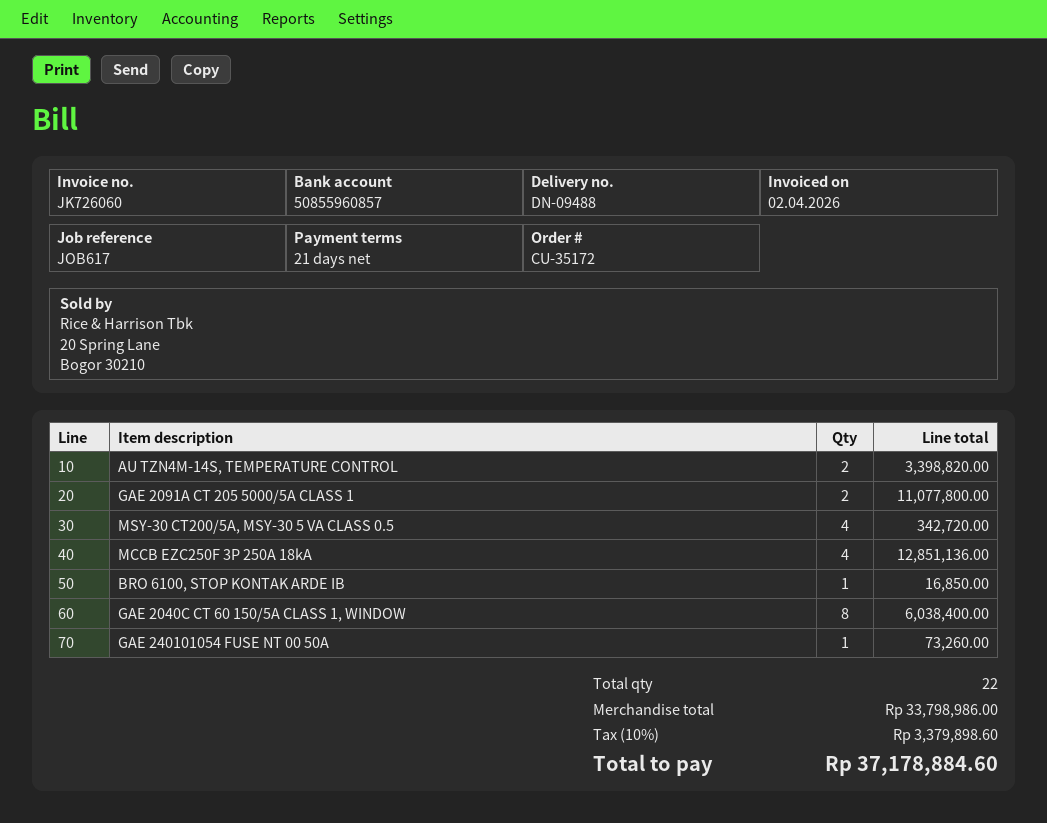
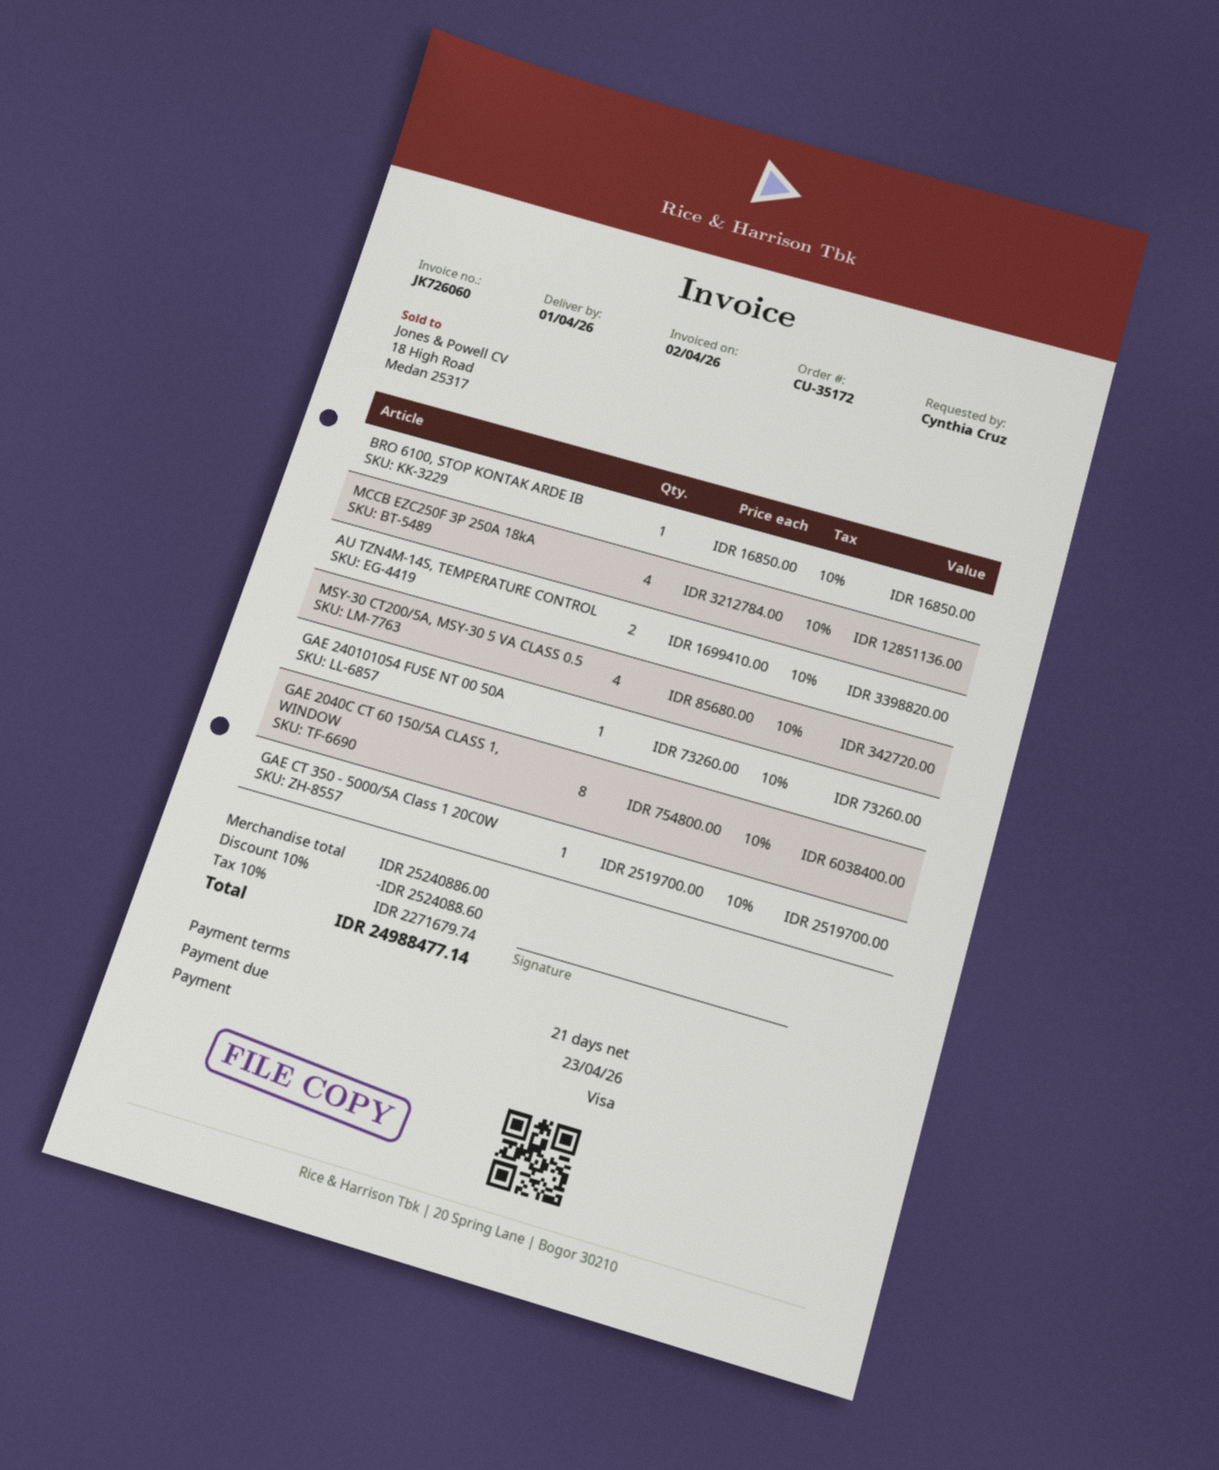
GAE 2091A CT 205 5000/5A CLASS 1: 2 for 11077800.00 -> none
GAE CT 350 - 5000/5A Class 1 20C0W: none -> 1 for 2519700.00
subtotal: 33798986.00 -> 25240886.00
discount: none -> 10% = 2524088.60
tax: 10% = 3379898.60 -> 10% = 2271679.74
total: 37178884.60 -> 24988477.14

